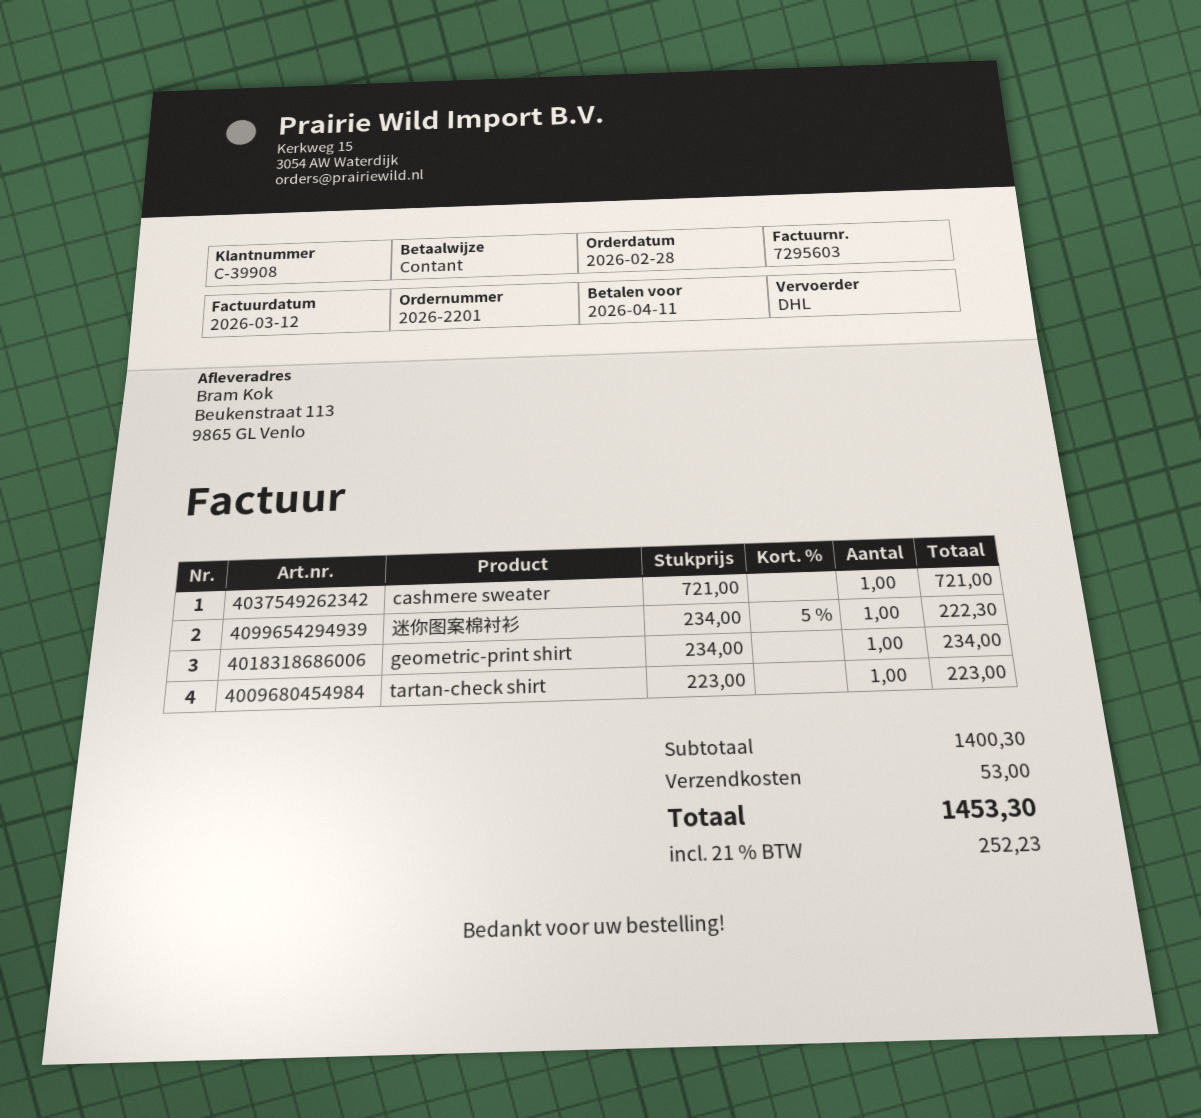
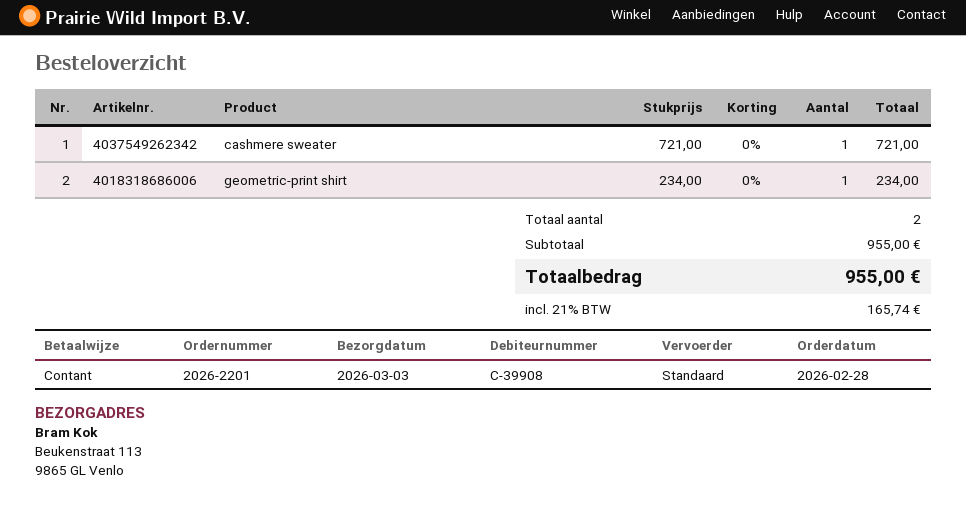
shipping method: DHL -> standard
迷你图案棉衬衫: 1 x 234.00 - 5% = 222.30 -> none
tartan-check shirt: 1 x 223.00 = 223.00 -> none
subtotal: 1400.30 -> 955.00
shipping: 53.00 -> none
tax: 21% = 252.23 -> 21% = 165.74
total: 1453.30 -> 955.00

